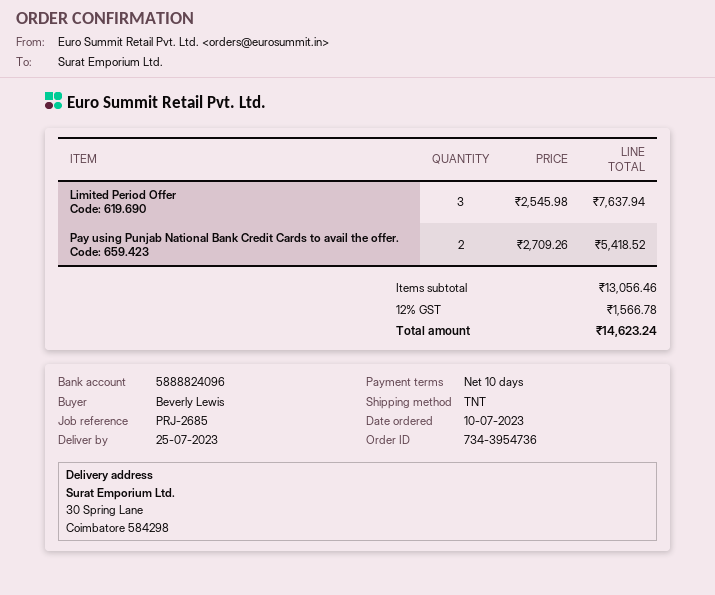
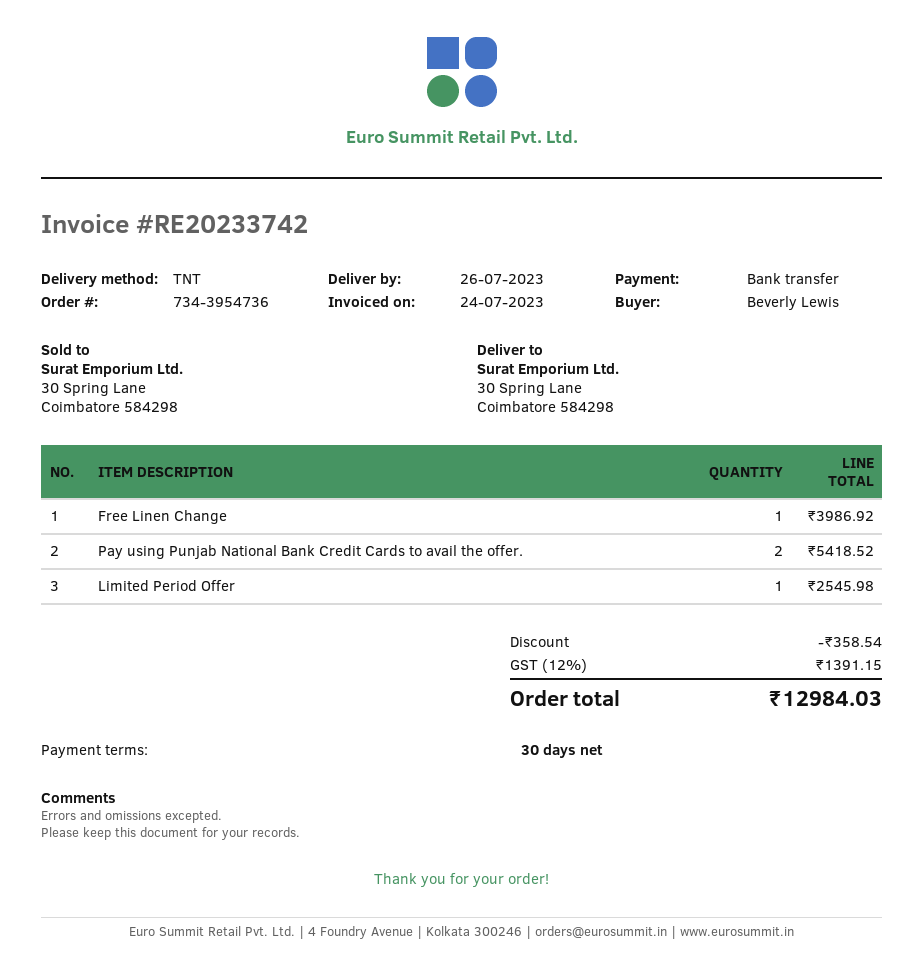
delivery date: 2023-07-25 -> 2023-07-26
payment terms: 10 days -> 30 days
Limited Period Offer: 3 for 7637.94 -> 1 for 2545.98
Free Linen Change: none -> 1 for 3986.92
discount: none -> 358.54
tax: 12% = 1566.78 -> 12% = 1391.15
total: 14623.24 -> 12984.03

